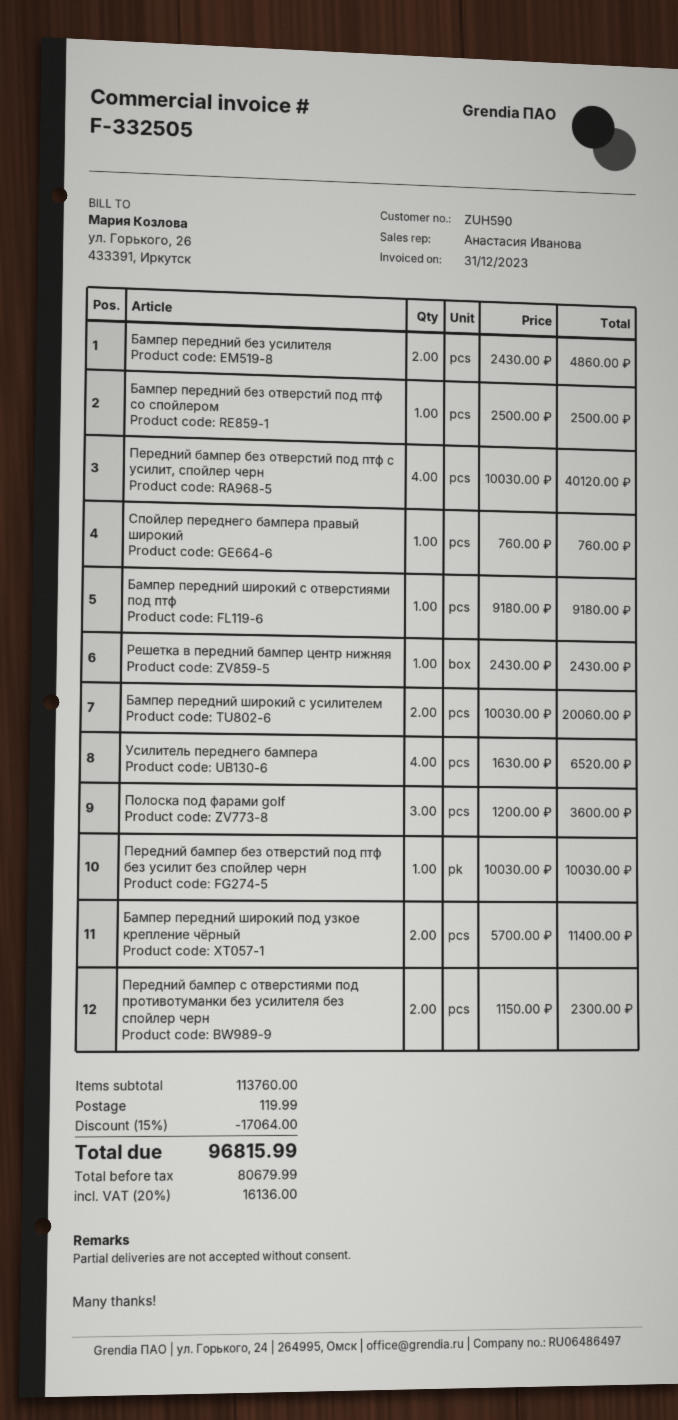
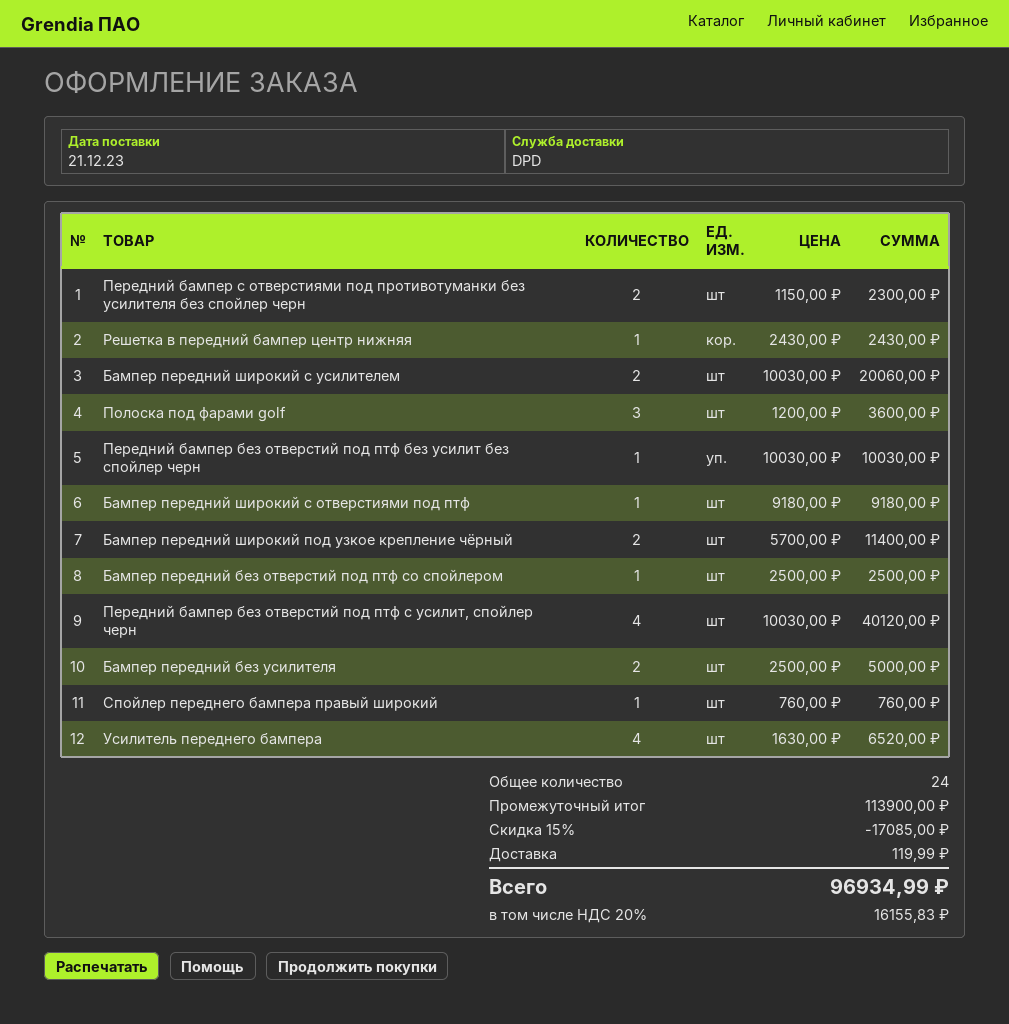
Бампер передний без усилителя: 2 x 2430.00 = 4860.00 -> 2 x 2500.00 = 5000.00
subtotal: 113760.00 -> 113900.00
discount: 15% = 17064.00 -> 15% = 17085.00
tax: 20% = 16136.00 -> 20% = 16155.83
total: 96815.99 -> 96934.99

